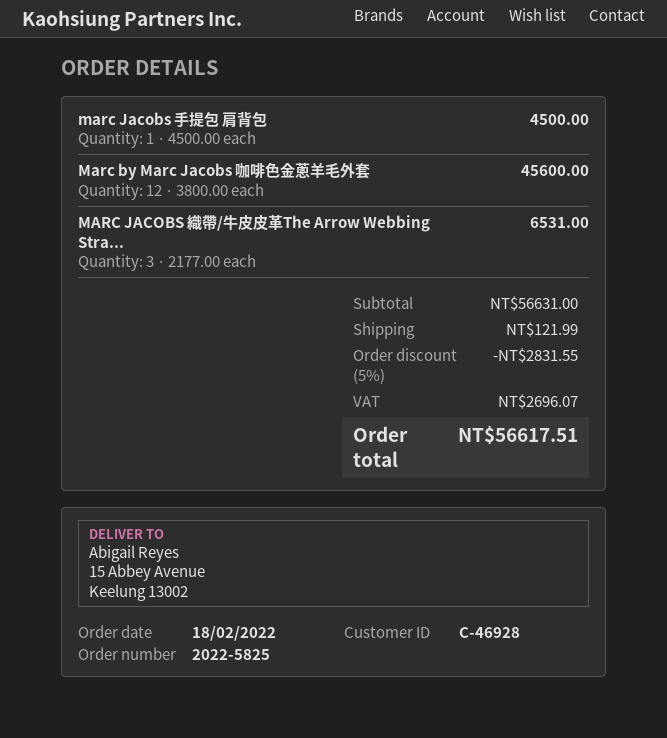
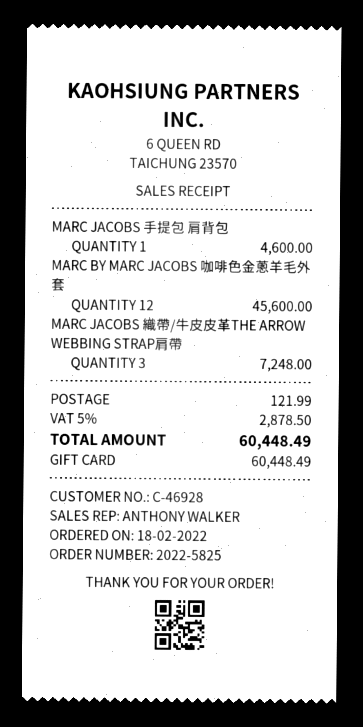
marc Jacobs 手提包 肩背包: 1 for 4500.00 -> 1 for 4600.00
MARC JACOBS 織帶/牛皮皮革The Arrow Webbing Stra...: 3 for 6531.00 -> 3 for 7248.00
discount: 5% = 2831.55 -> none
tax: 2696.07 -> 2878.50
total: 56617.51 -> 60448.49

